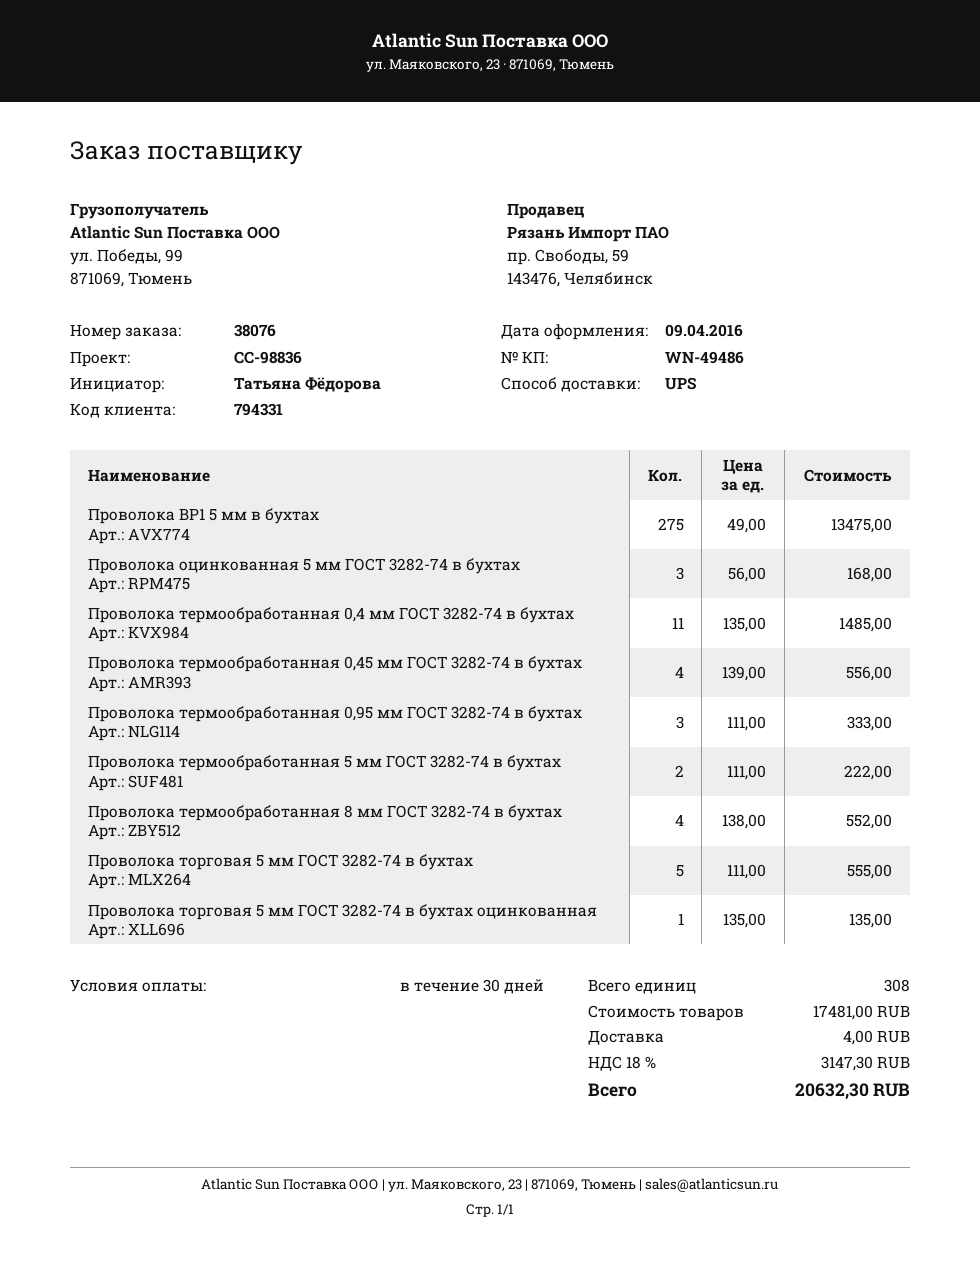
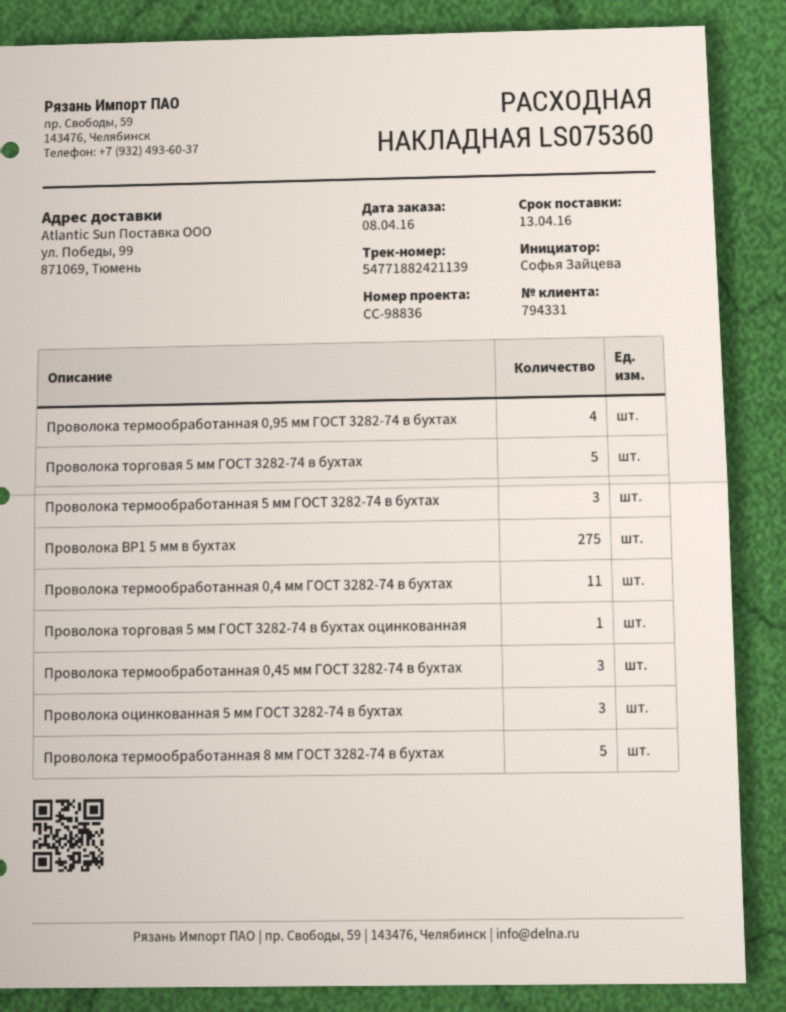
order date: 2016-04-09 -> 2016-04-08
ordered by: Татьяна Фёдорова -> Софья Зайцева
Проволока термообработанная 0,45 мм ГОСТ 3282-74 в бухтах: 4 -> 3
Проволока термообработанная 0,95 мм ГОСТ 3282-74 в бухтах: 3 -> 4
Проволока термообработанная 5 мм ГОСТ 3282-74 в бухтах: 2 -> 3
Проволока термообработанная 8 мм ГОСТ 3282-74 в бухтах: 4 -> 5

